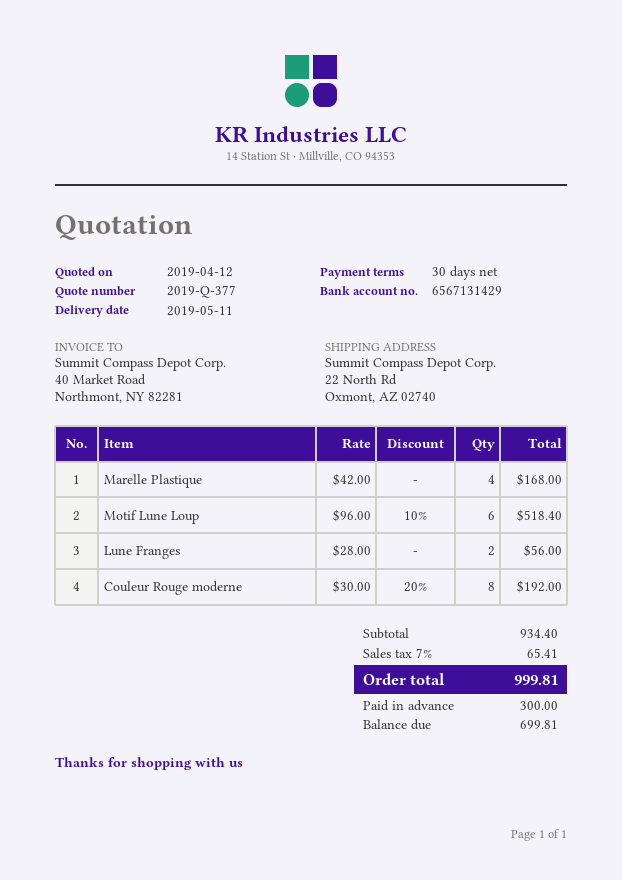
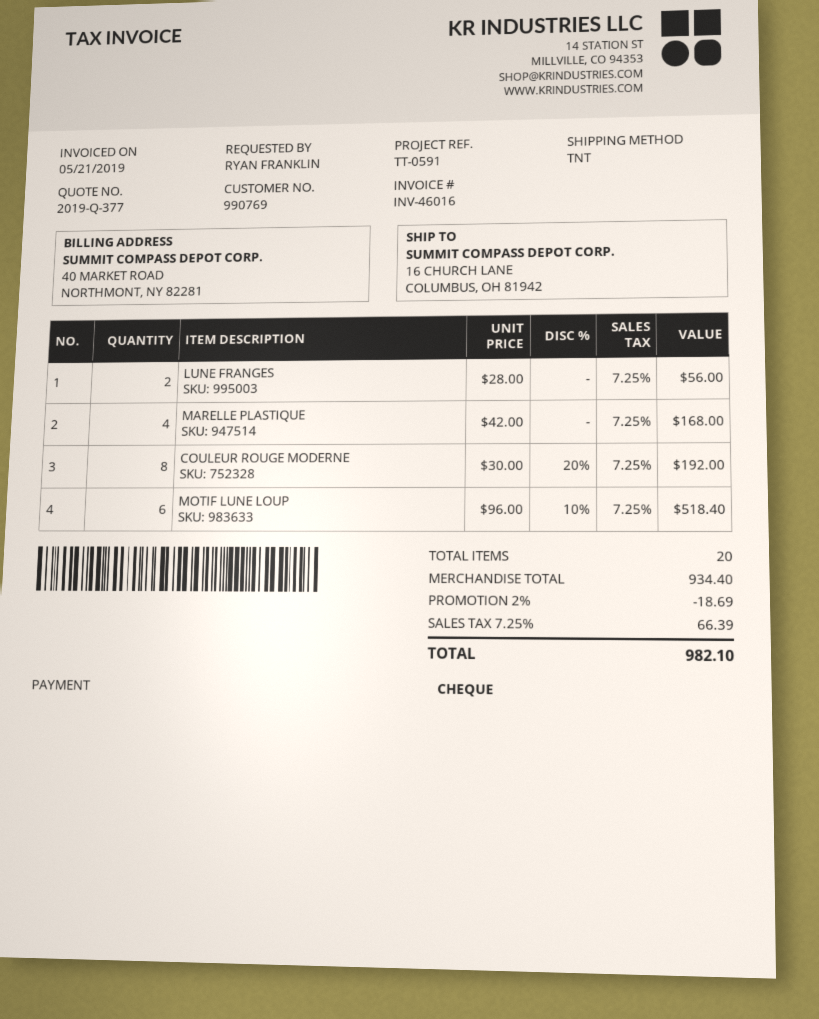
ship to: 22 North Rd, Oxmont, AZ 02740 -> 16 CHURCH LANE, COLUMBUS, OH 81942
discount: none -> 2% = 18.69
tax: 7% = 65.41 -> 7.25% = 66.39
total: 999.81 -> 982.10

